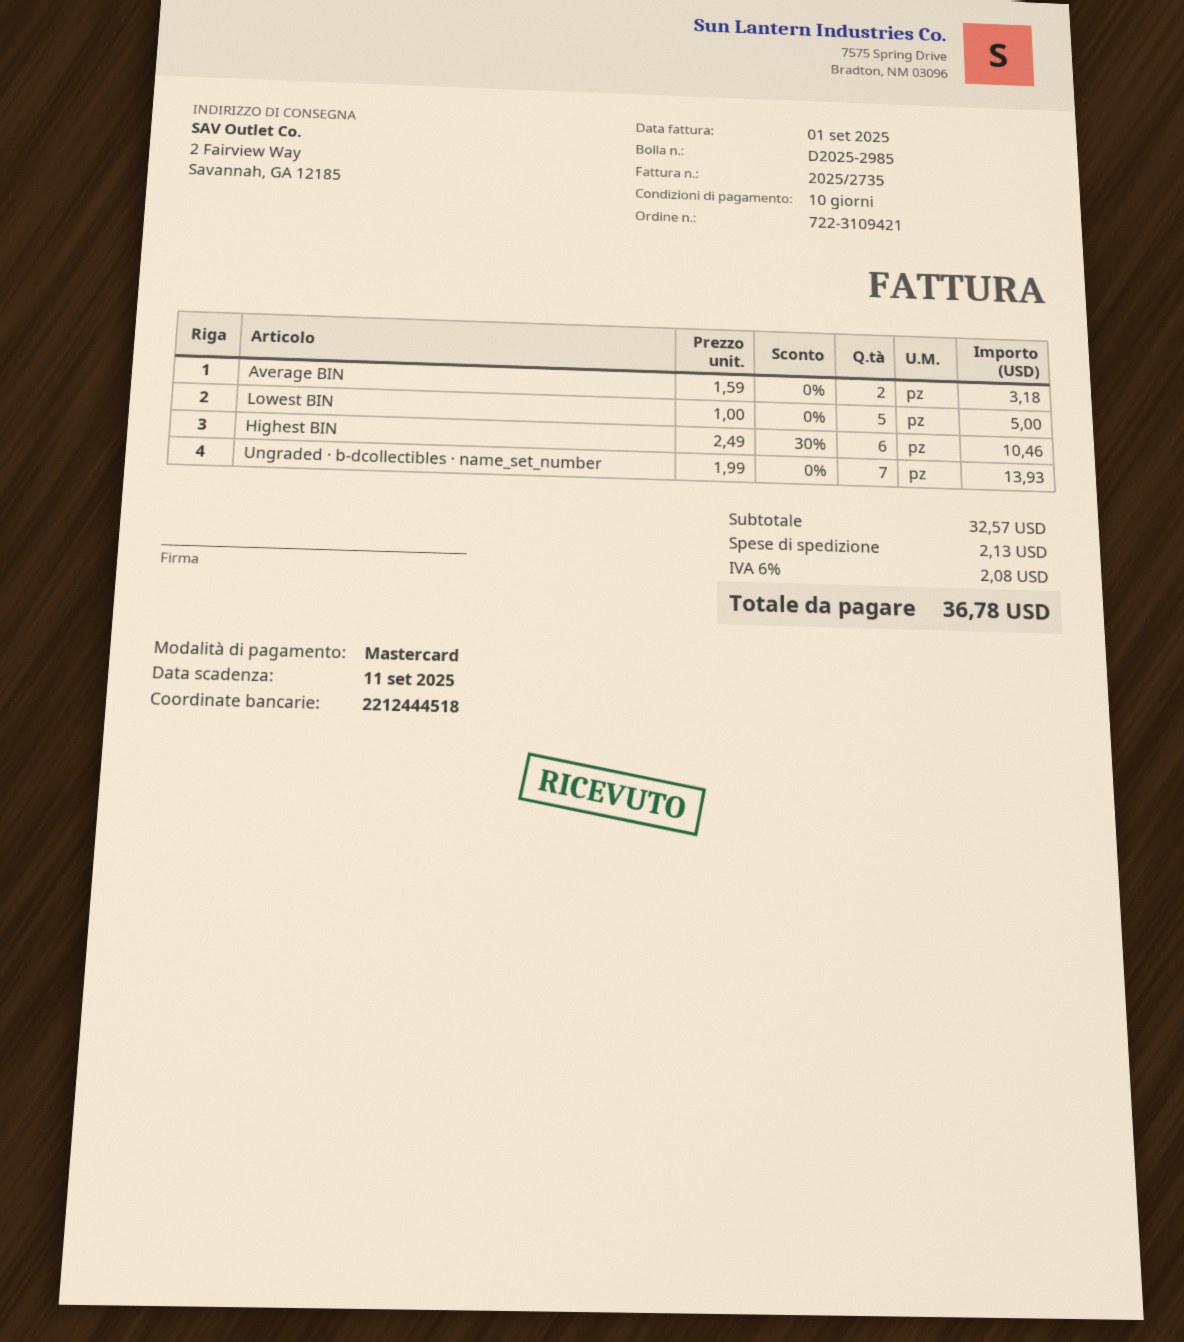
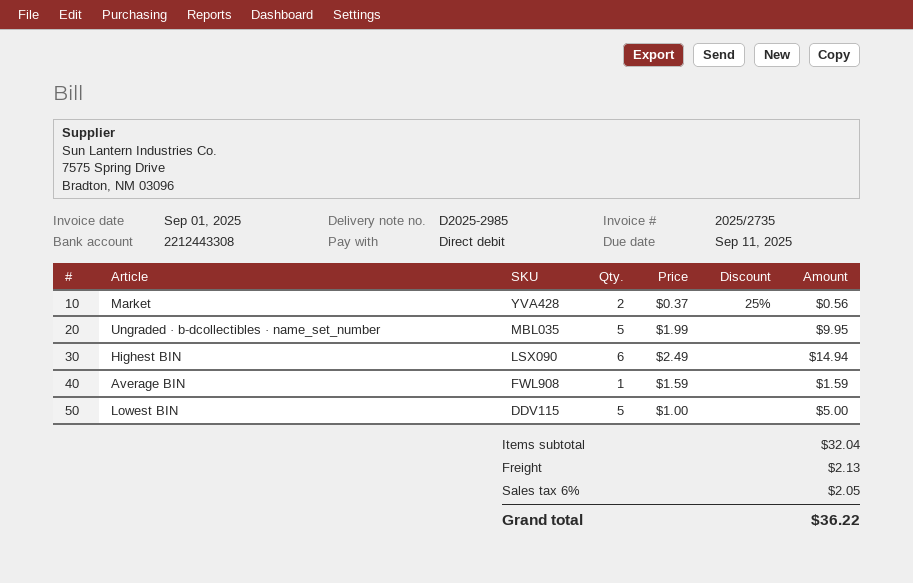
payment method: Mastercard -> direct debit
bank account: 2212444518 -> 2212443308
Average BIN: 2 x 1.59 = 3.18 -> 1 x 1.59 = 1.59
Highest BIN: 6 x 2.49 - 30% = 10.46 -> 6 x 2.49 = 14.94
Ungraded · b-dcollectibles · name_set_number: 7 x 1.99 = 13.93 -> 5 x 1.99 = 9.95
Market: none -> 2 x 0.37 - 25% = 0.56
subtotal: 32.57 -> 32.04
tax: 6% = 2.08 -> 6% = 2.05
total: 36.78 -> 36.22

